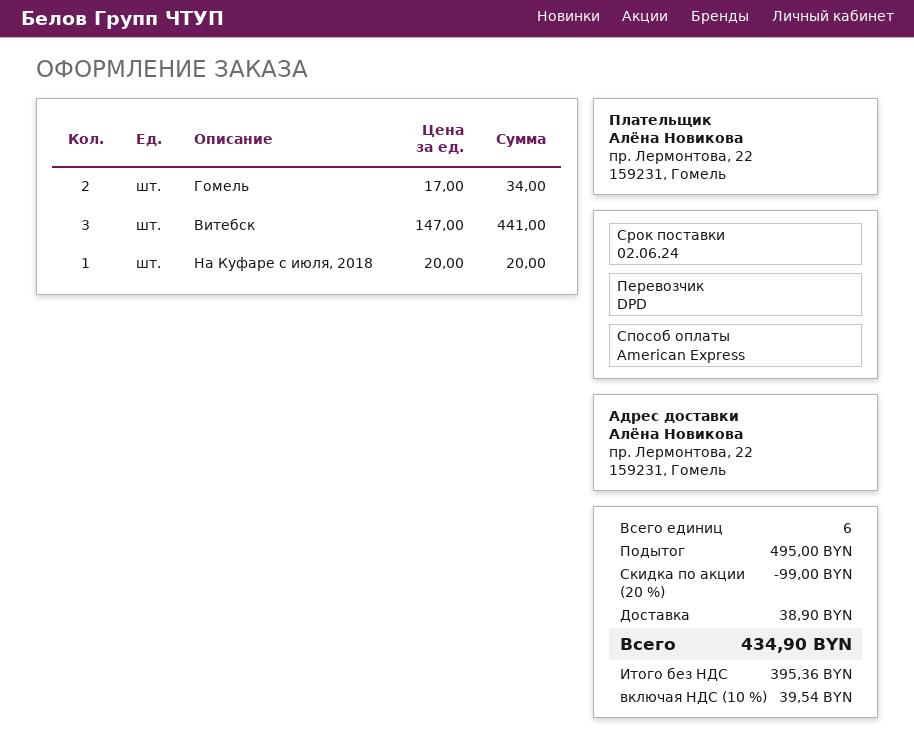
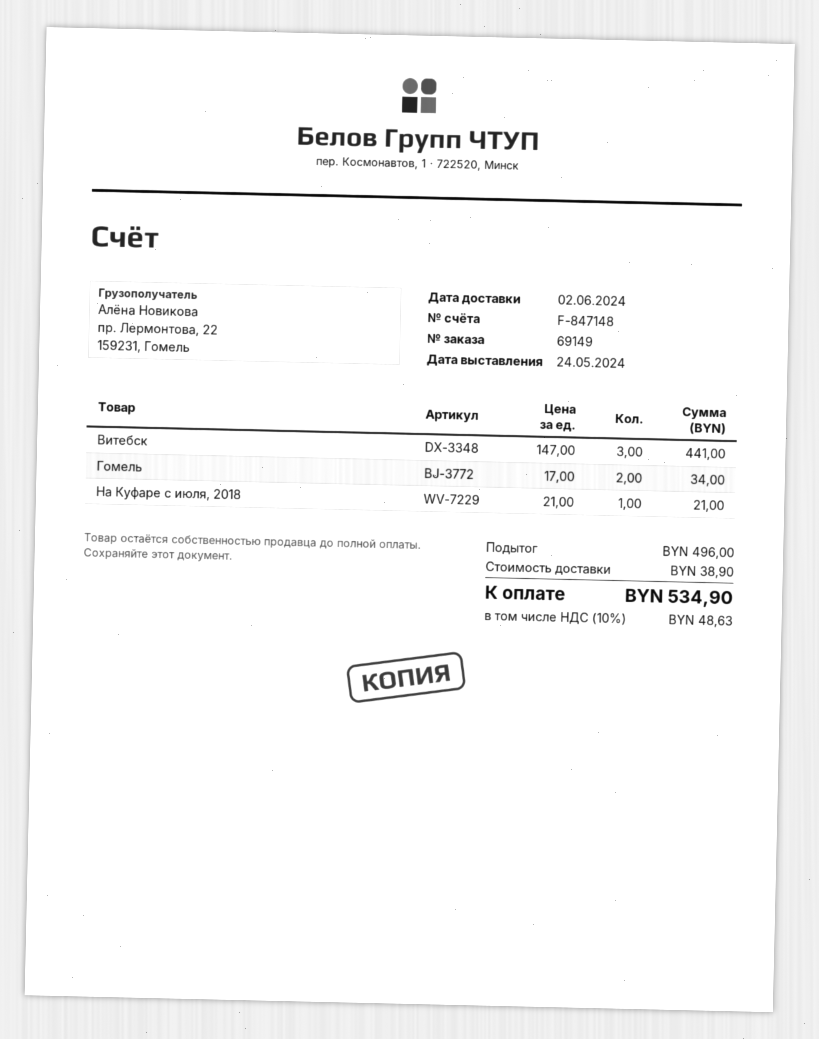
На Куфаре с июля, 2018: 1 x 20.00 = 20.00 -> 1 x 21.00 = 21.00
subtotal: 495.00 -> 496.00
discount: 20% = 99.00 -> none
tax: 10% = 39.54 -> 10% = 48.63
total: 434.90 -> 534.90

